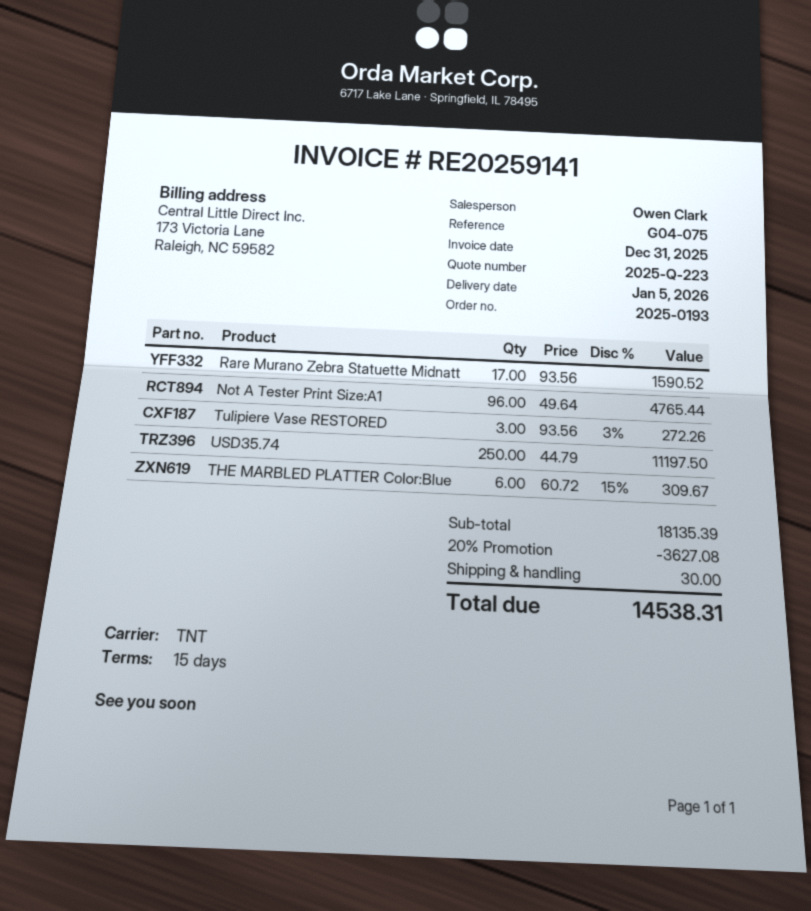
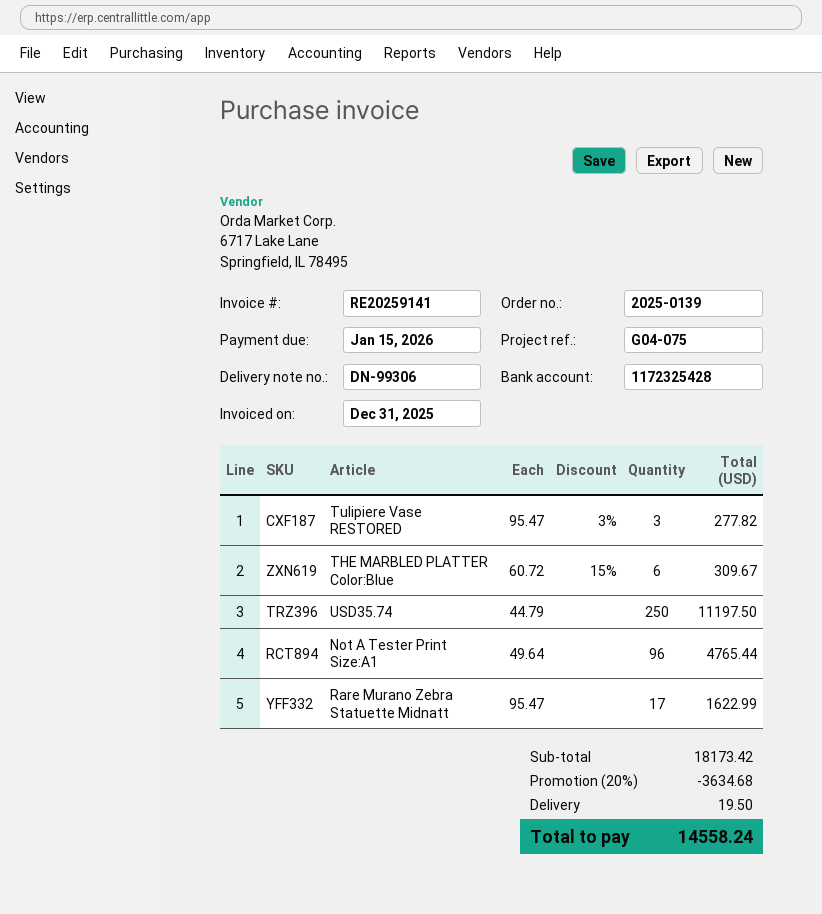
order number: 2025-0193 -> 2025-0139
Rare Murano Zebra Statuette Midnatt: 17 x 93.56 = 1590.52 -> 17 x 95.47 = 1622.99
Tulipiere Vase RESTORED: 3 x 93.56 - 3% = 272.26 -> 3 x 95.47 - 3% = 277.82
subtotal: 18135.39 -> 18173.42
discount: 20% = 3627.08 -> 20% = 3634.68
shipping: 30.00 -> 19.50
total: 14538.31 -> 14558.24

